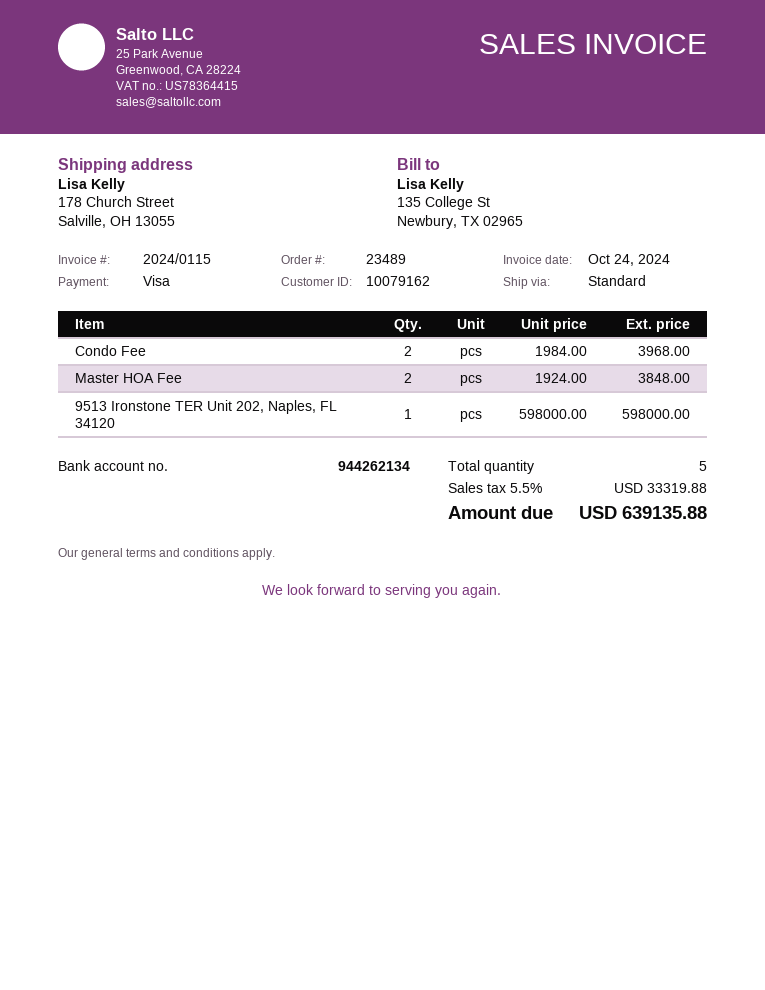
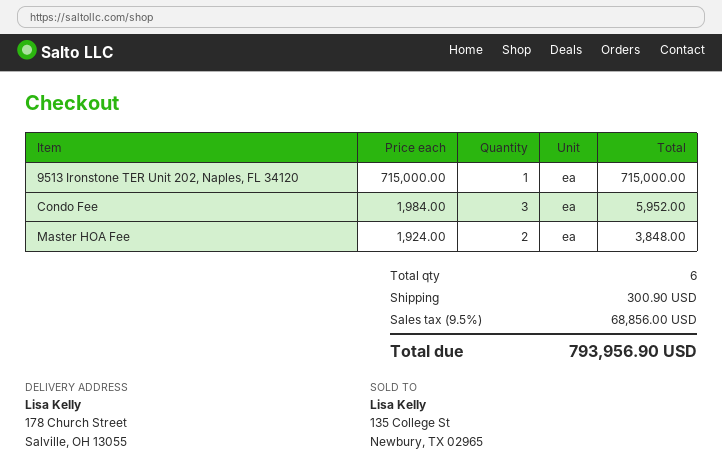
Condo Fee: 2 x 1984.00 = 3968.00 -> 3 x 1984.00 = 5952.00
9513 Ironstone TER Unit 202, Naples, FL 34120: 1 x 598000.00 = 598000.00 -> 1 x 715000.00 = 715000.00
total quantity: 5 -> 6
shipping: none -> 300.90
tax: 5.5% = 33319.88 -> 9.5% = 68856.00
total: 639135.88 -> 793956.90

